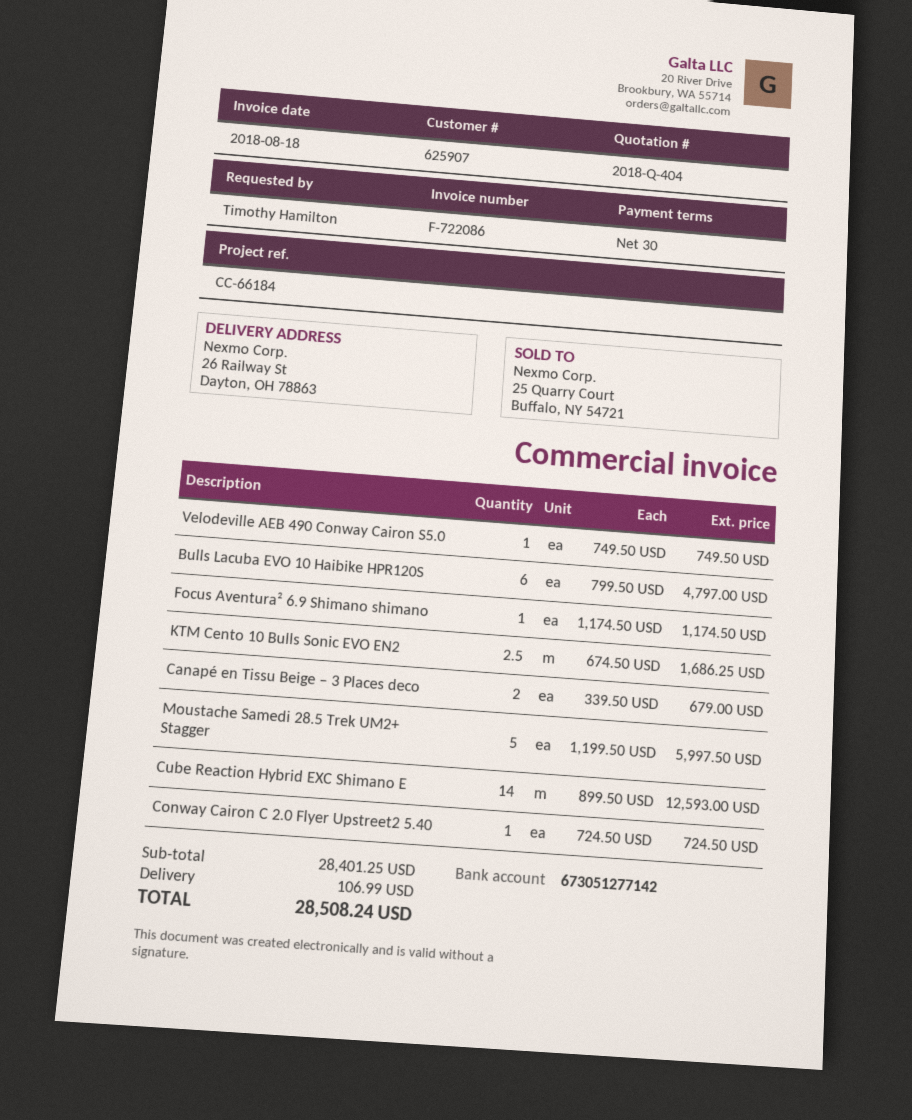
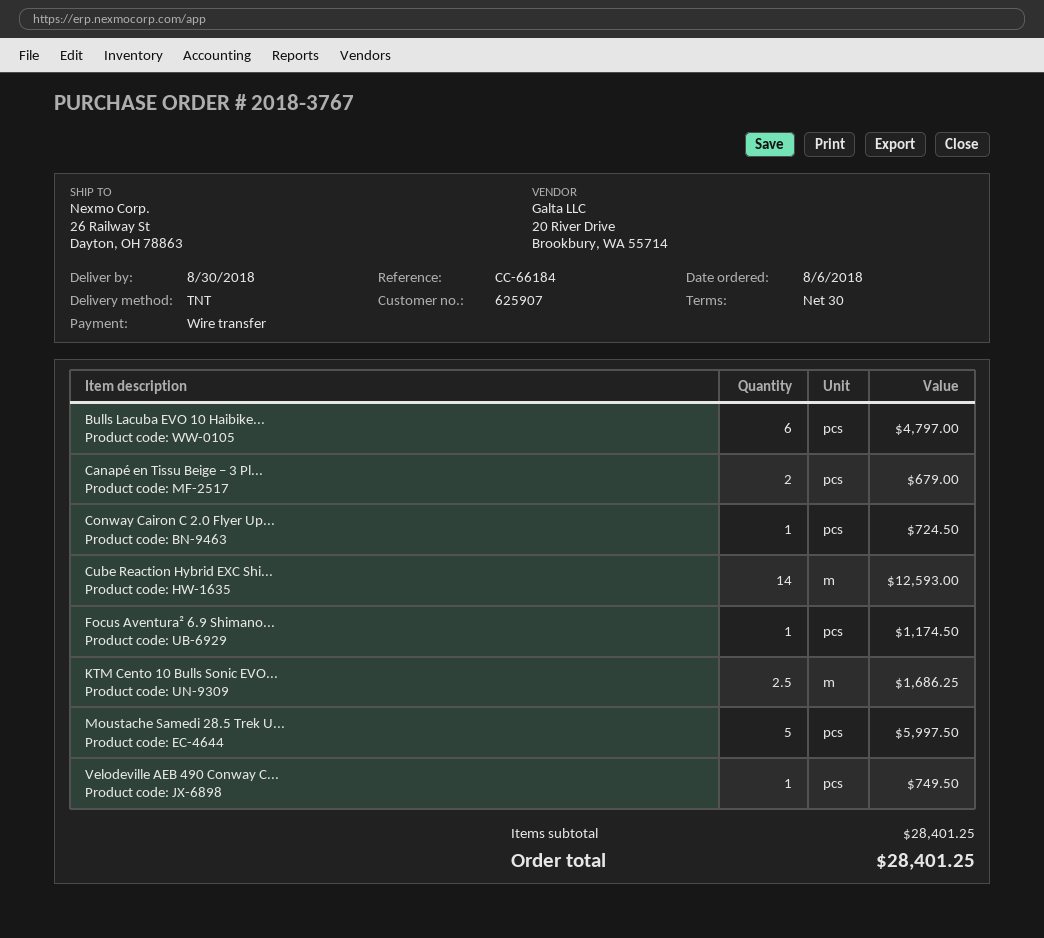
shipping: 106.99 -> none
total: 28508.24 -> 28401.25

